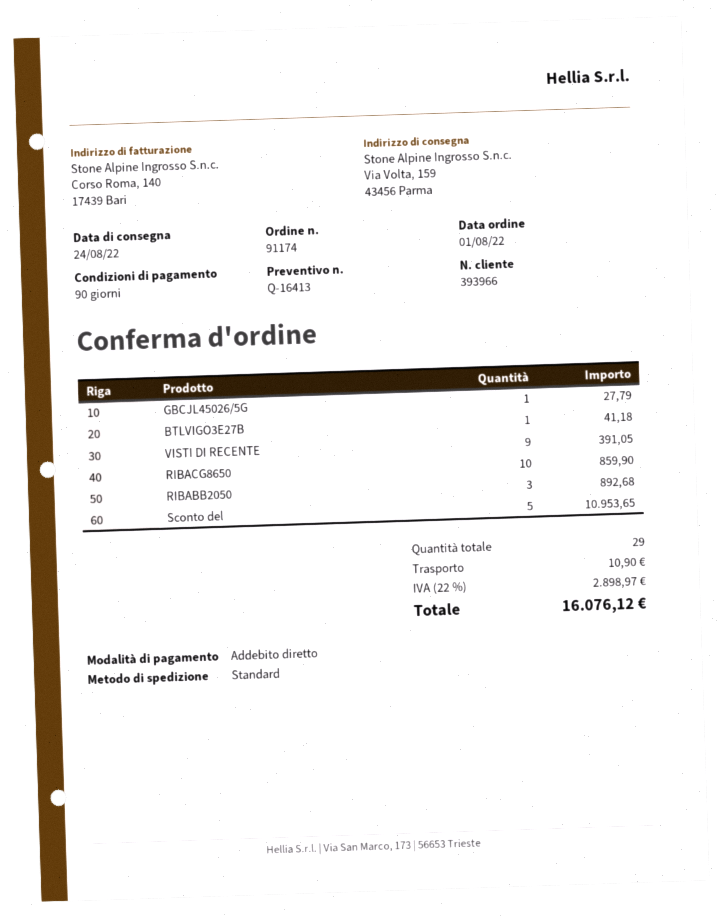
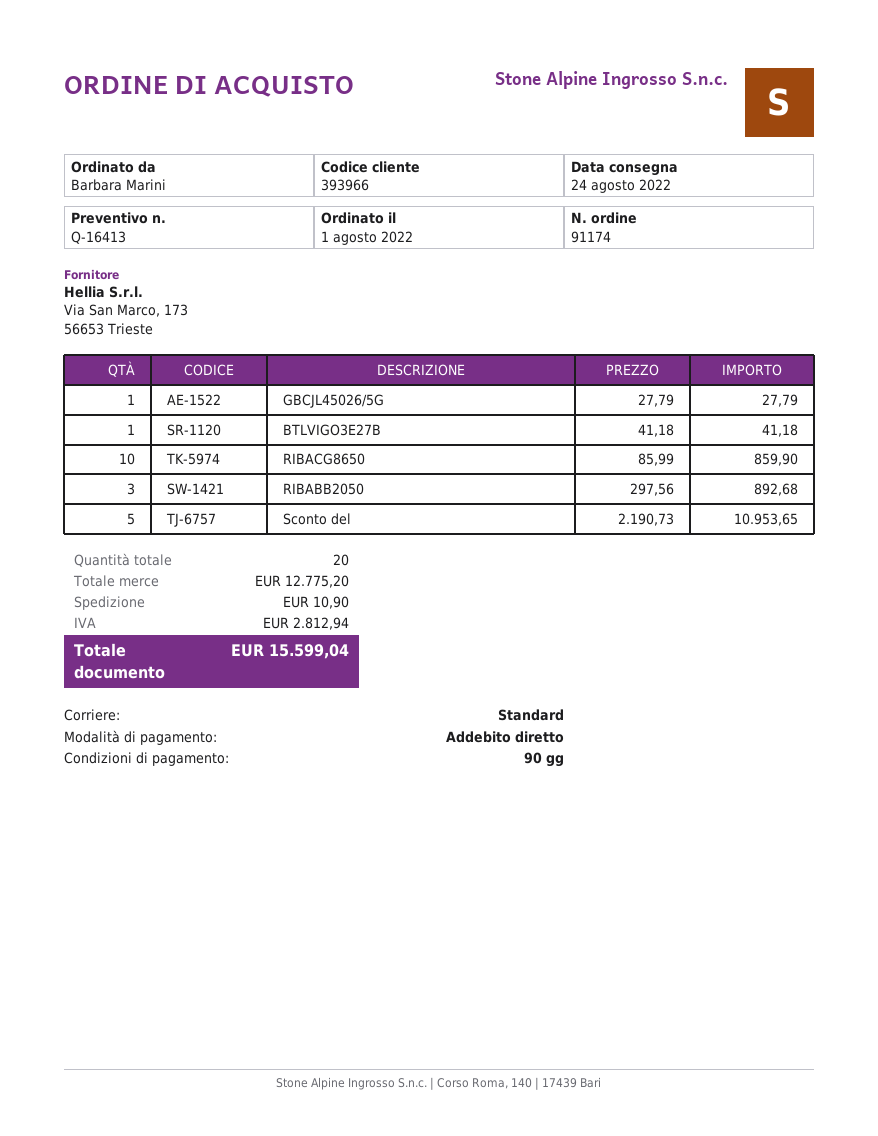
VISTI DI RECENTE: 9 for 391.05 -> none
total quantity: 29 -> 20
tax: 2898.97 -> 2812.94
total: 16076.12 -> 15599.04

